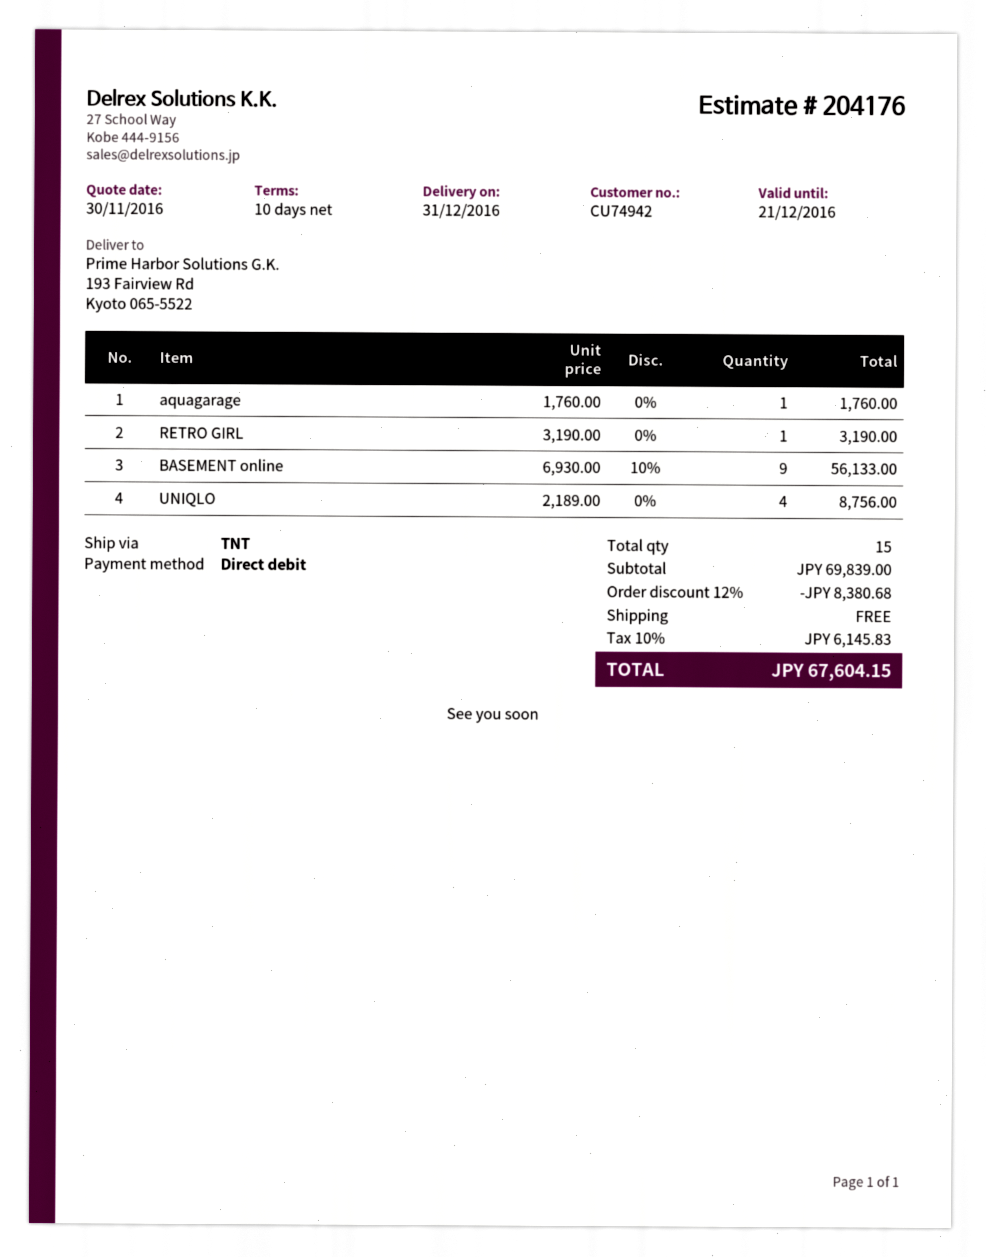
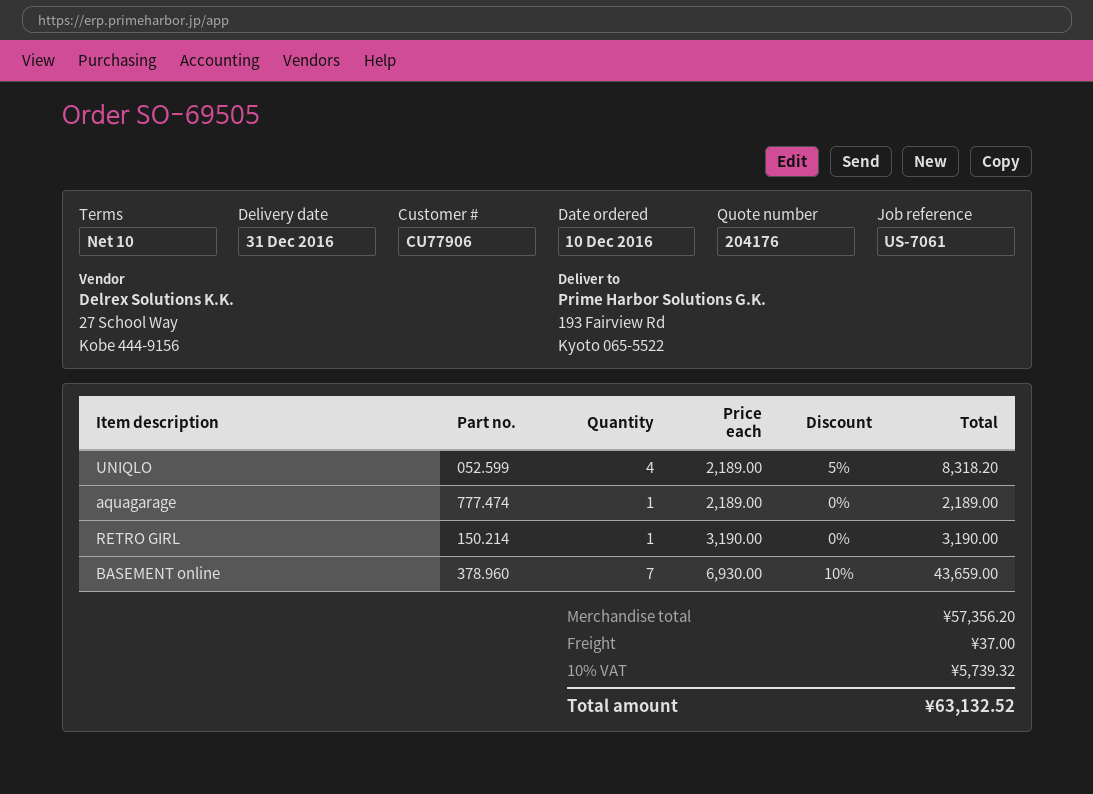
customer number: CU74942 -> CU77906
aquagarage: 1 x 1760.00 = 1760.00 -> 1 x 2189.00 = 2189.00
BASEMENT online: 9 x 6930.00 - 10% = 56133.00 -> 7 x 6930.00 - 10% = 43659.00
UNIQLO: 4 x 2189.00 = 8756.00 -> 4 x 2189.00 - 5% = 8318.20
subtotal: 69839.00 -> 57356.20
discount: 12% = 8380.68 -> none
shipping: 0.00 -> 37.00
tax: 10% = 6145.83 -> 10% = 5739.32
total: 67604.15 -> 63132.52

